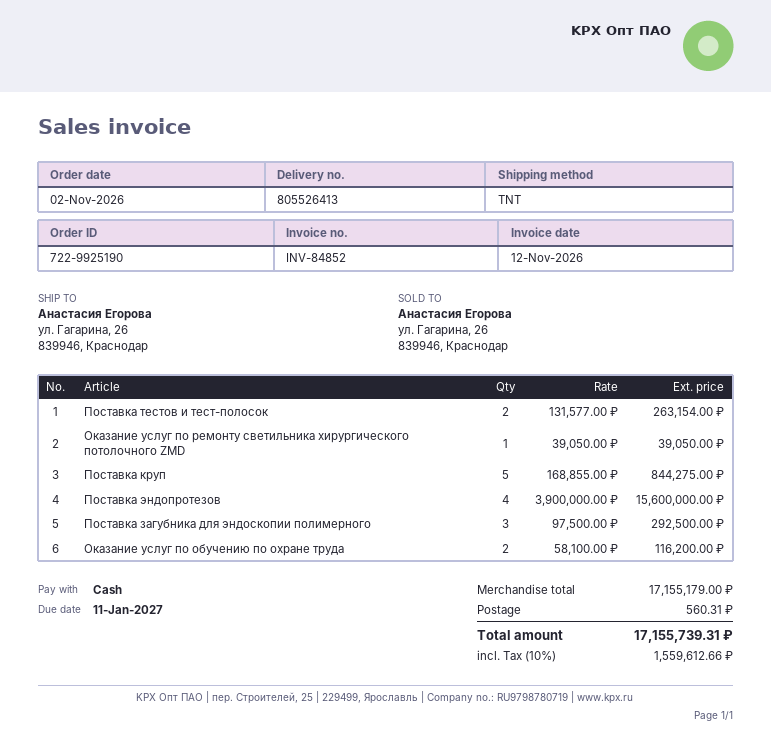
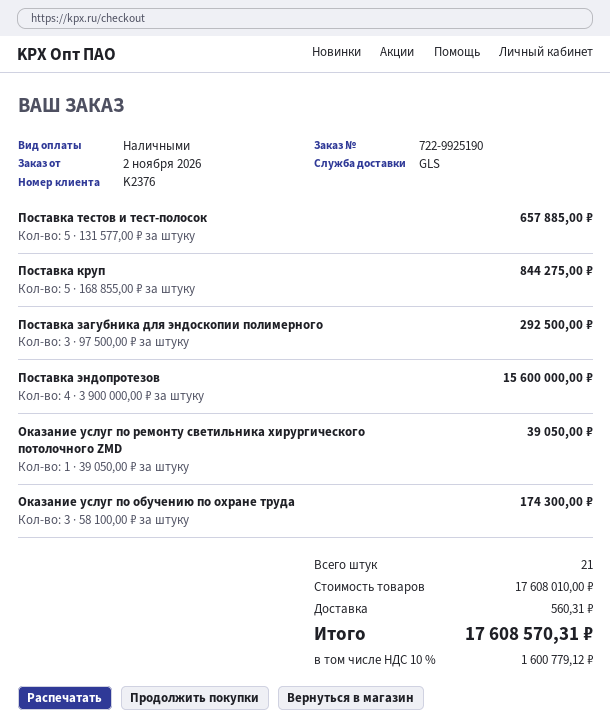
shipping method: TNT -> GLS
Поставка тестов и тест-полосок: 2 x 131577.00 = 263154.00 -> 5 x 131577.00 = 657885.00
Оказание услуг по обучению по охране труда: 2 x 58100.00 = 116200.00 -> 3 x 58100.00 = 174300.00
subtotal: 17155179.00 -> 17608010.00
tax: 10% = 1559612.66 -> 10% = 1600779.12
total: 17155739.31 -> 17608570.31

